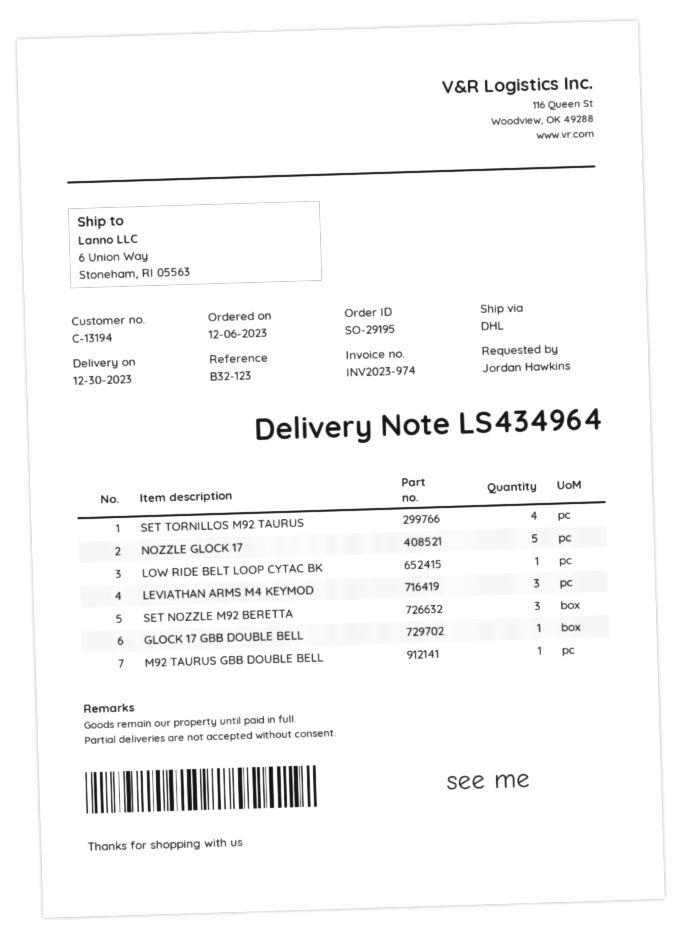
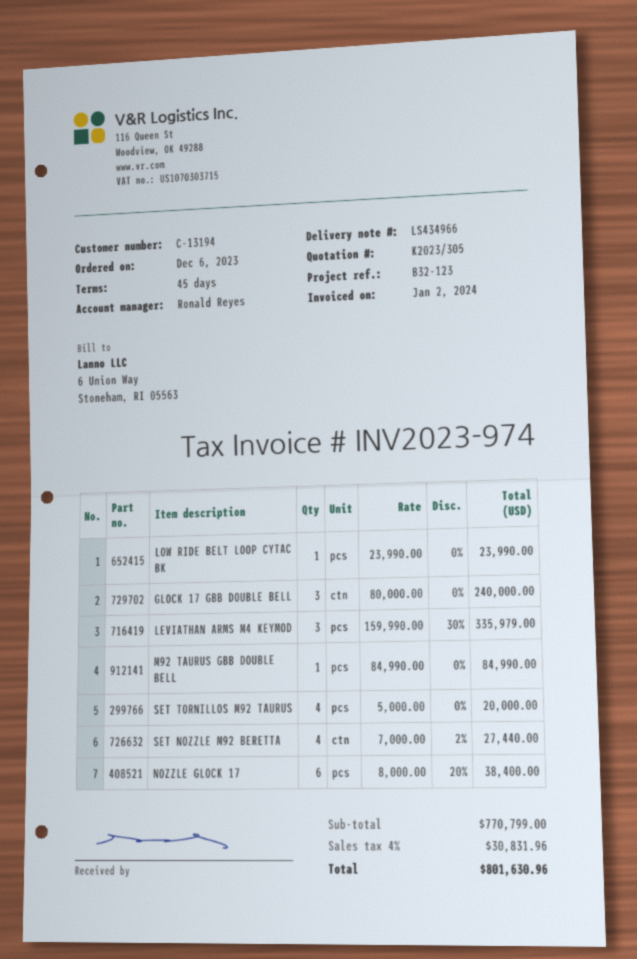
delivery note number: LS434964 -> LS434966
NOZZLE GLOCK 17: 5 -> 6
SET NOZZLE M92 BERETTA: 3 -> 4
GLOCK 17 GBB DOUBLE BELL: 1 -> 3

